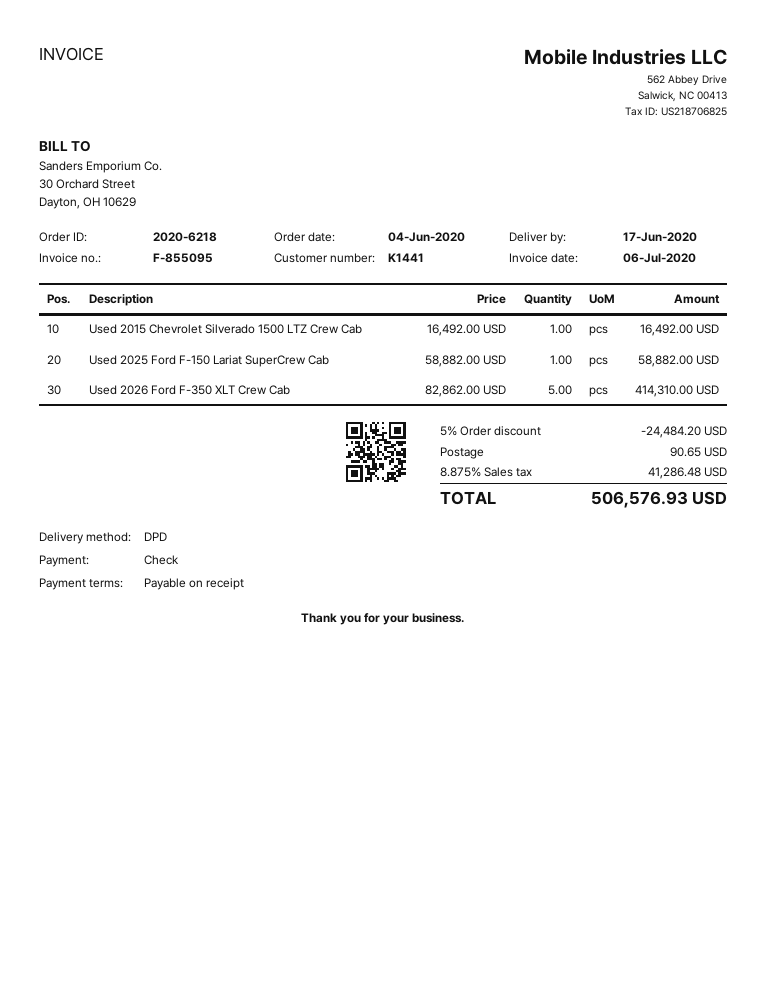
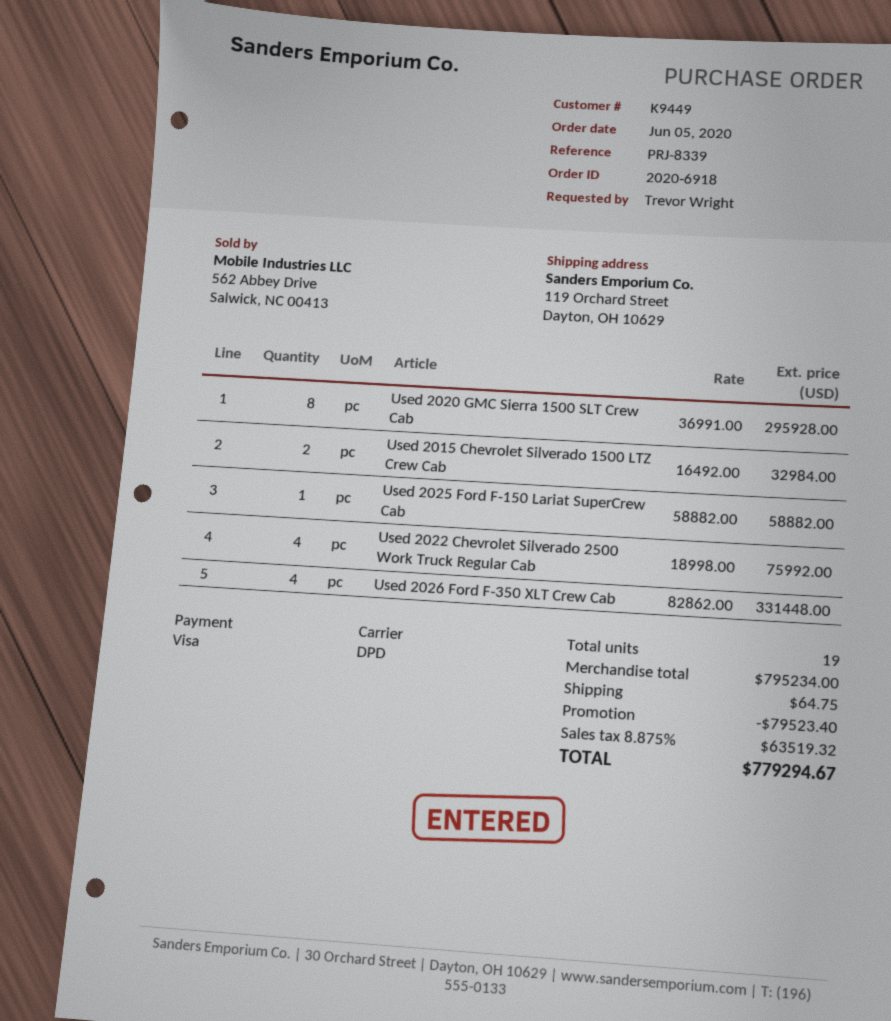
order number: 2020-6218 -> 2020-6918
order date: 2020-06-04 -> 2020-06-05
customer number: K1441 -> K9449
payment method: cheque -> Visa
Used 2015 Chevrolet Silverado 1500 LTZ Crew Cab: 1 x 16492.00 = 16492.00 -> 2 x 16492.00 = 32984.00
Used 2026 Ford F-350 XLT Crew Cab: 5 x 82862.00 = 414310.00 -> 4 x 82862.00 = 331448.00
Used 2020 GMC Sierra 1500 SLT Crew Cab: none -> 8 x 36991.00 = 295928.00
Used 2022 Chevrolet Silverado 2500 Work Truck Regular Cab: none -> 4 x 18998.00 = 75992.00
discount: 24484.20 -> 79523.40
shipping: 90.65 -> 64.75
tax: 8.875% = 41286.48 -> 8.875% = 63519.32
total: 506576.93 -> 779294.67

